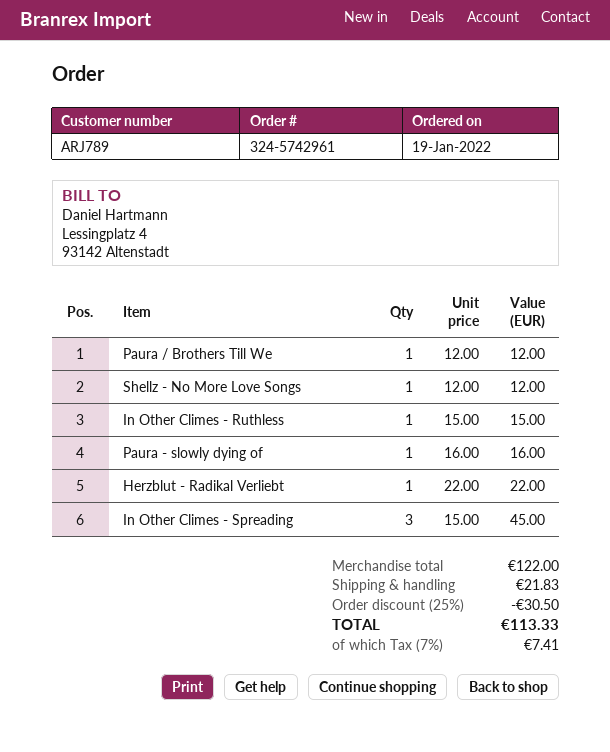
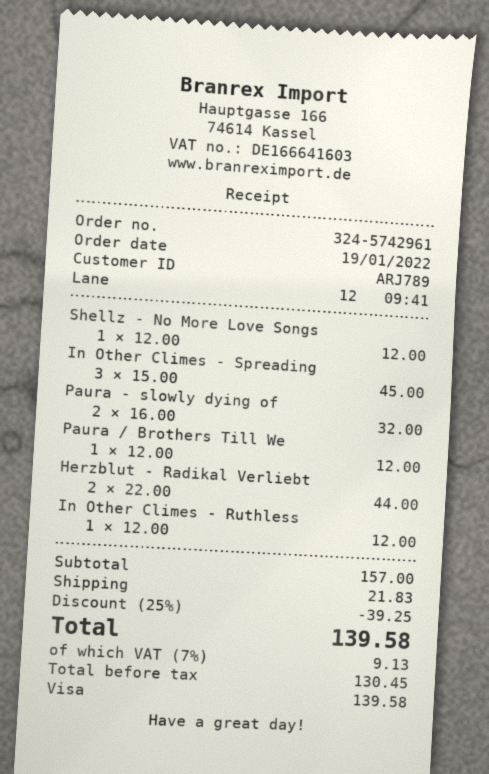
In Other Climes - Ruthless: 1 x 15.00 = 15.00 -> 1 x 12.00 = 12.00
Paura - slowly dying of: 1 x 16.00 = 16.00 -> 2 x 16.00 = 32.00
Herzblut - Radikal Verliebt: 1 x 22.00 = 22.00 -> 2 x 22.00 = 44.00
subtotal: 122.00 -> 157.00
discount: 25% = 30.50 -> 25% = 39.25
tax: 7% = 7.41 -> 7% = 9.13
total: 113.33 -> 139.58

